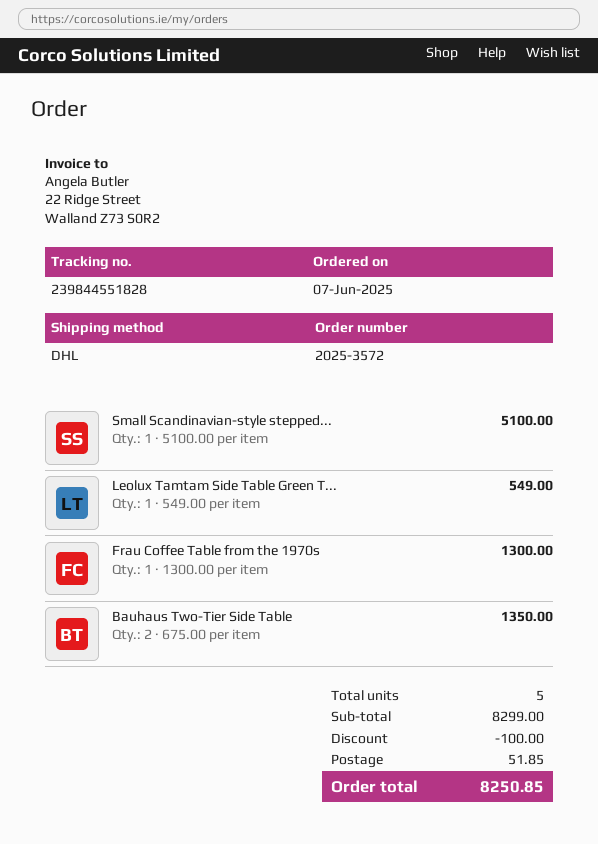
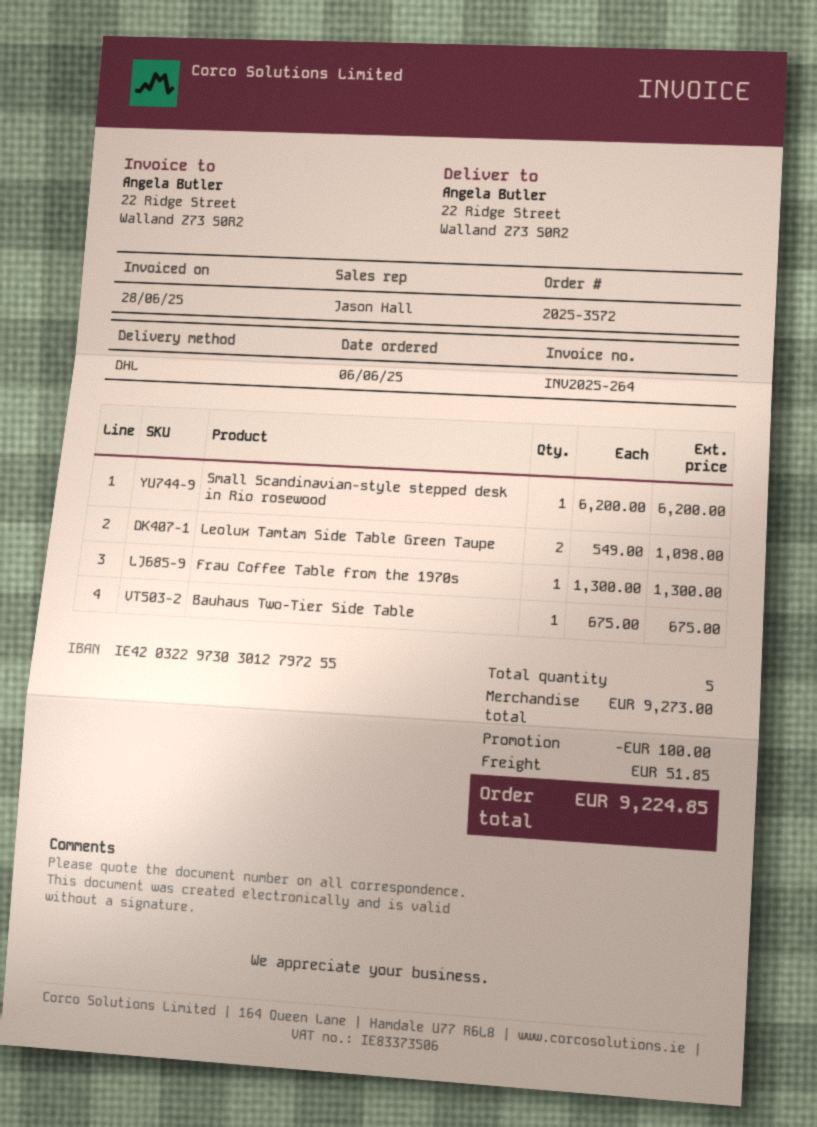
order date: 2025-06-07 -> 2025-06-06
Small Scandinavian-style stepped...: 1 x 5100.00 = 5100.00 -> 1 x 6200.00 = 6200.00
Leolux Tamtam Side Table Green T...: 1 x 549.00 = 549.00 -> 2 x 549.00 = 1098.00
Bauhaus Two-Tier Side Table: 2 x 675.00 = 1350.00 -> 1 x 675.00 = 675.00
subtotal: 8299.00 -> 9273.00
total: 8250.85 -> 9224.85

